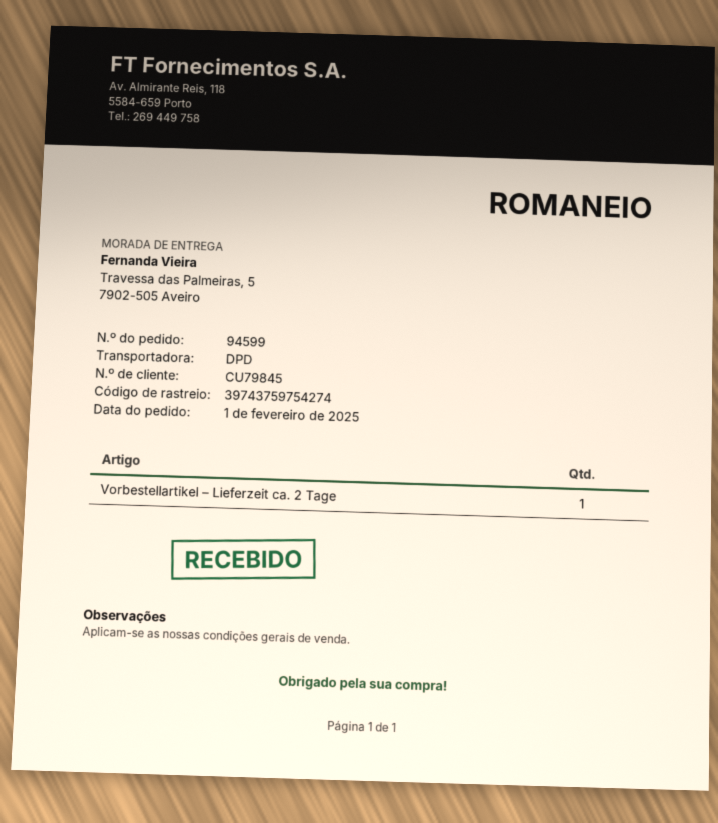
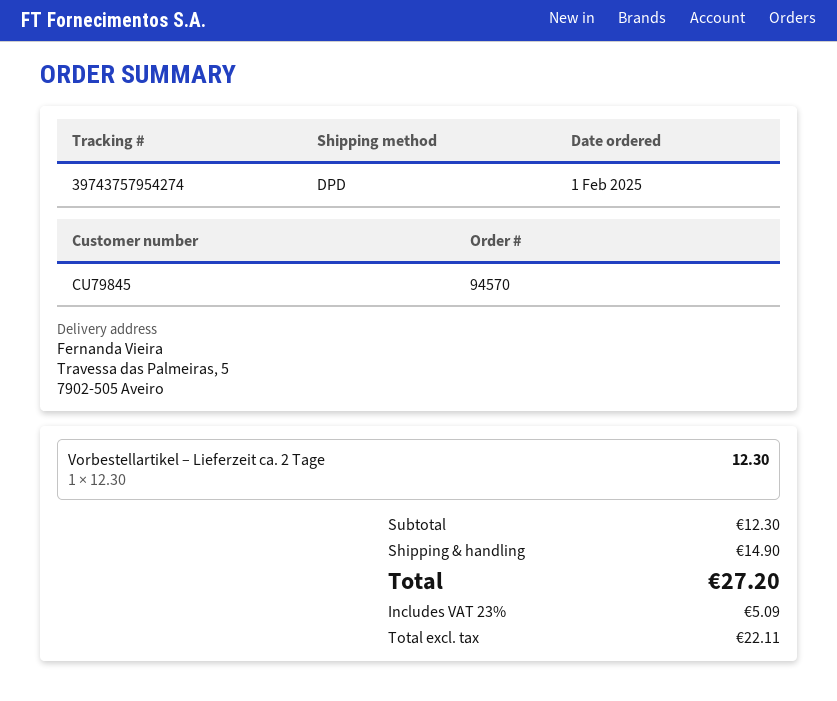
order number: 94599 -> 94570
tracking number: 39743759754274 -> 39743757954274

